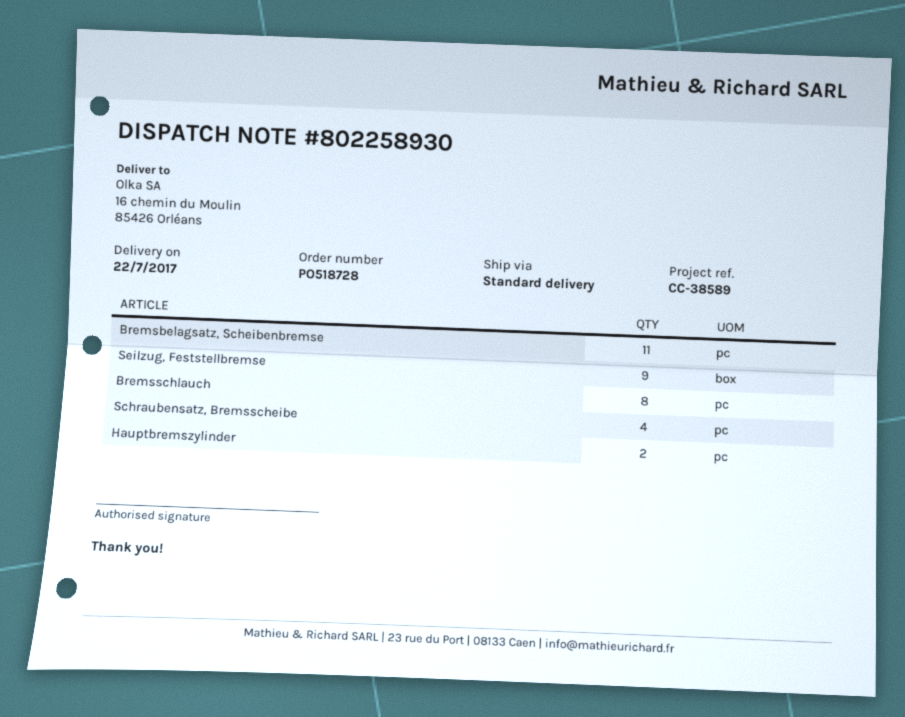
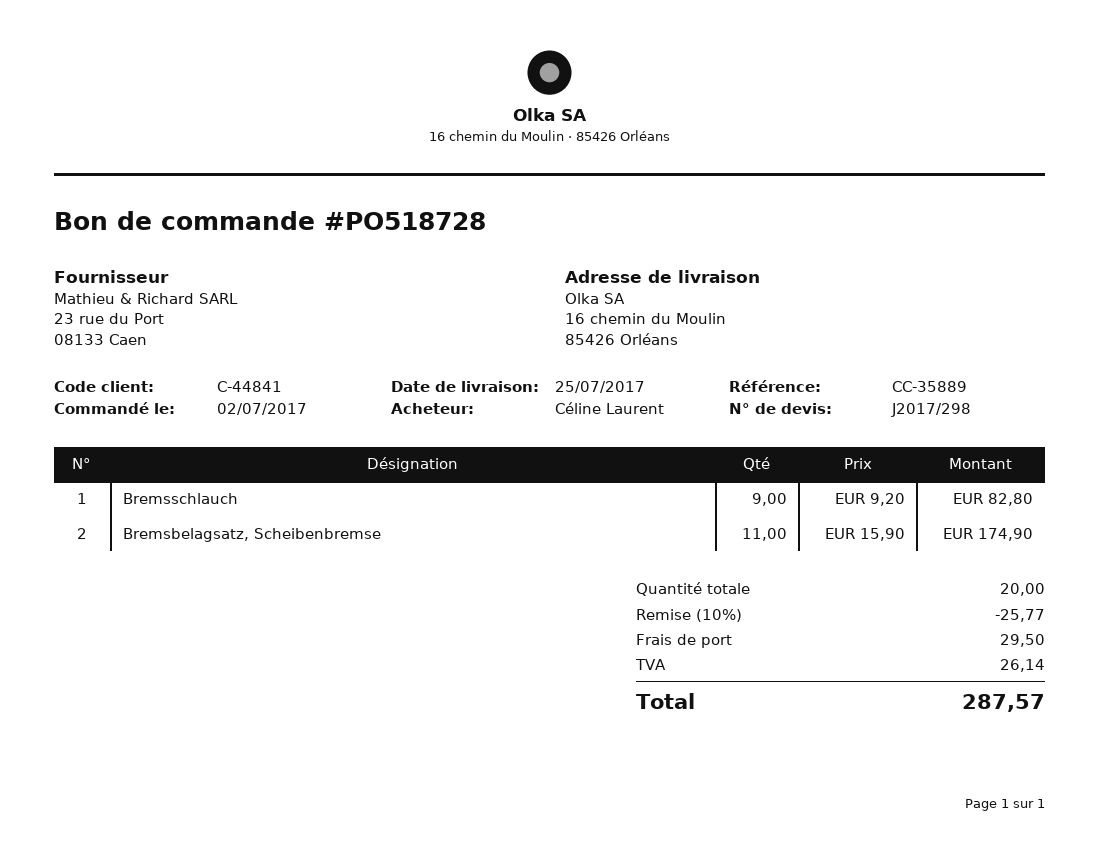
delivery date: 2017-07-22 -> 2017-07-25
reference: CC-38589 -> CC-35889
Seilzug, Feststellbremse: 9 -> none
Bremsschlauch: 8 -> 9
Schraubensatz, Bremsscheibe: 4 -> none
Hauptbremszylinder: 2 -> none

